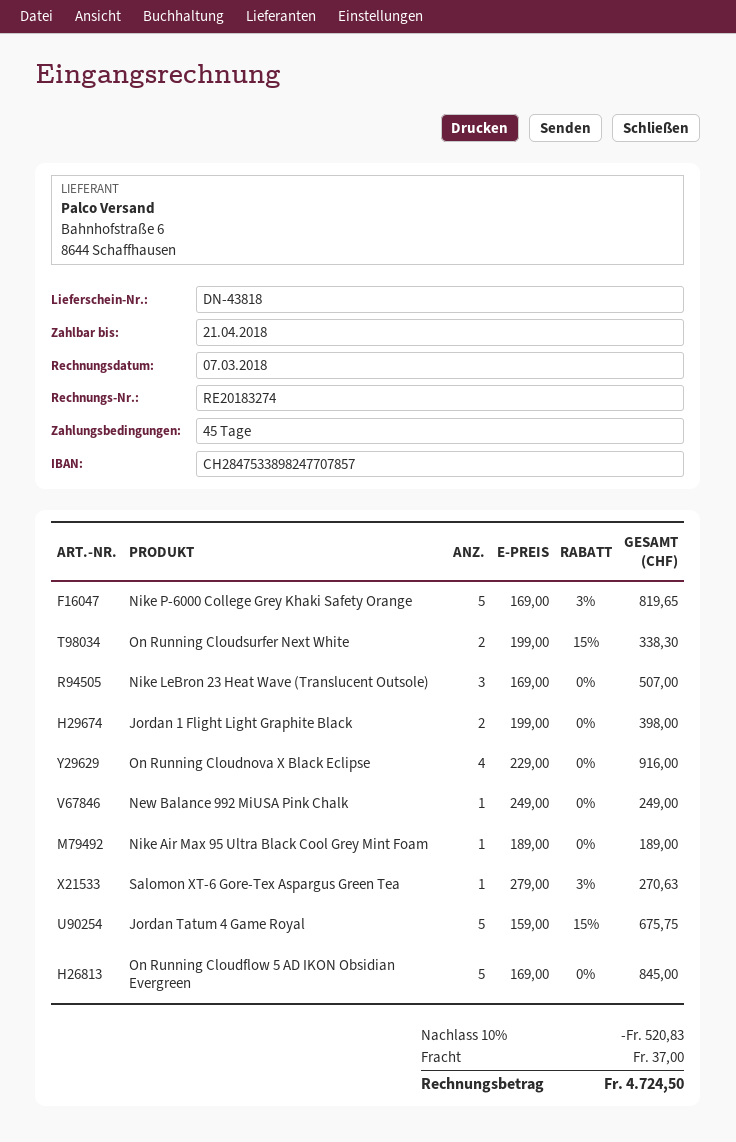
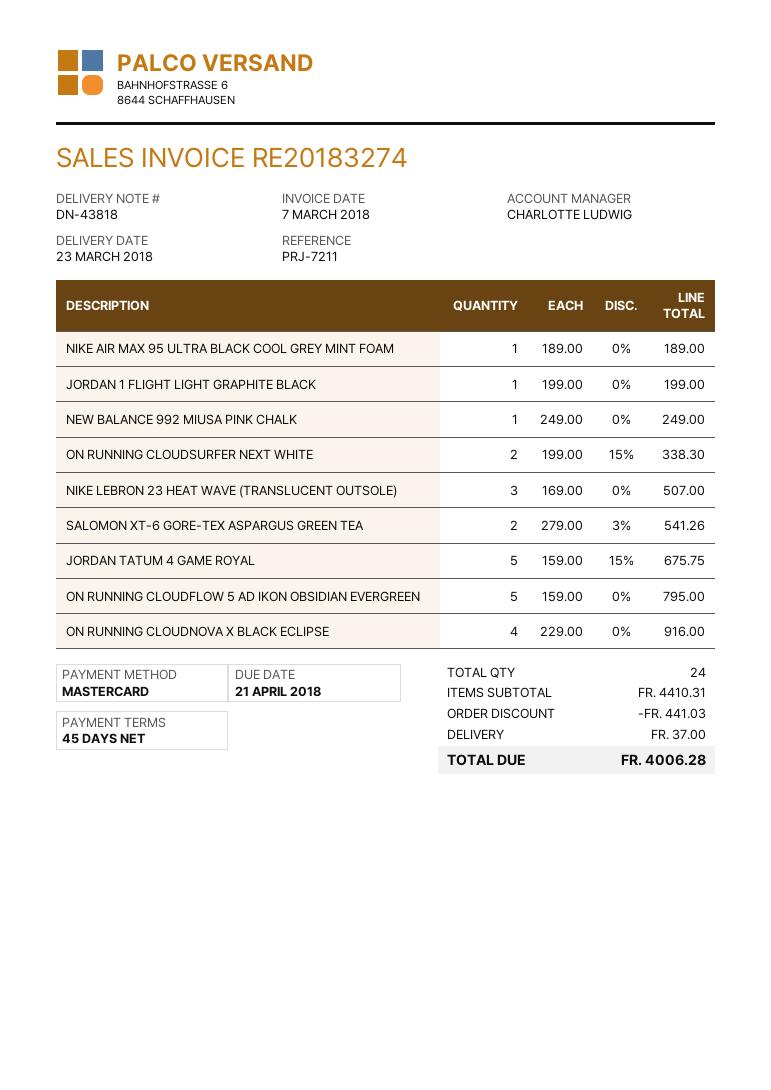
Nike P-6000 College Grey Khaki Safety Orange: 5 x 169.00 - 3% = 819.65 -> none
Jordan 1 Flight Light Graphite Black: 2 x 199.00 = 398.00 -> 1 x 199.00 = 199.00
Salomon XT-6 Gore-Tex Aspargus Green Tea: 1 x 279.00 - 3% = 270.63 -> 2 x 279.00 - 3% = 541.26
On Running Cloudflow 5 AD IKON Obsidian Evergreen: 5 x 169.00 = 845.00 -> 5 x 159.00 = 795.00
discount: 520.83 -> 441.03
total: 4724.50 -> 4006.28

